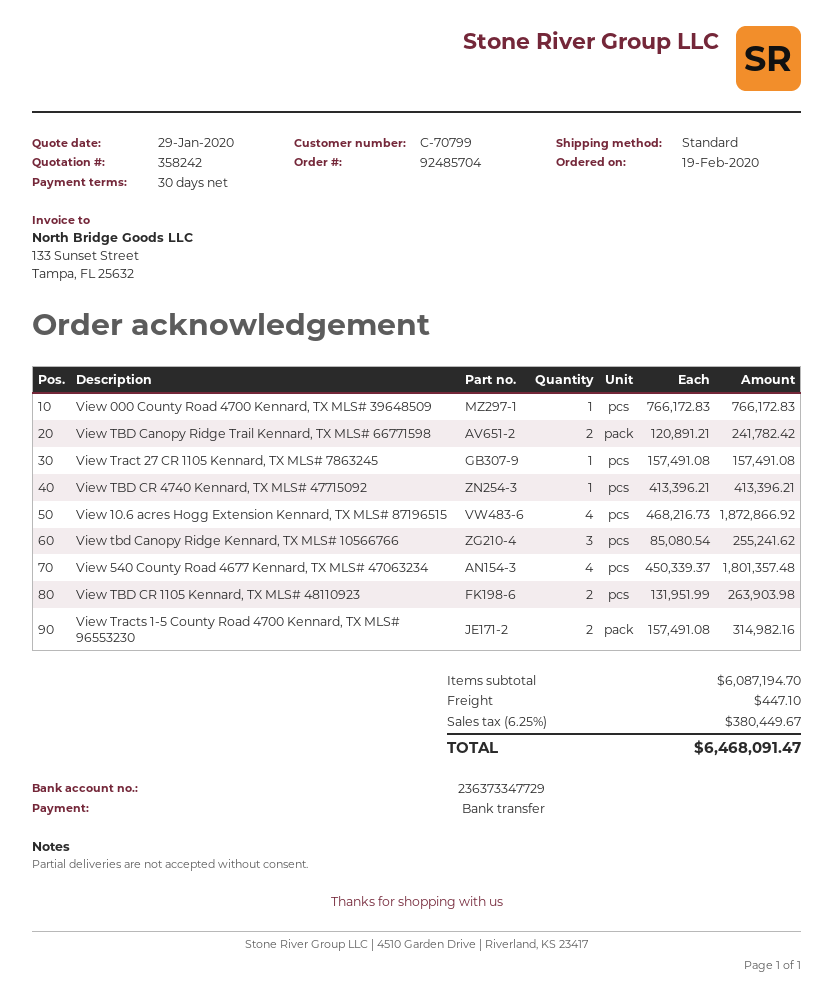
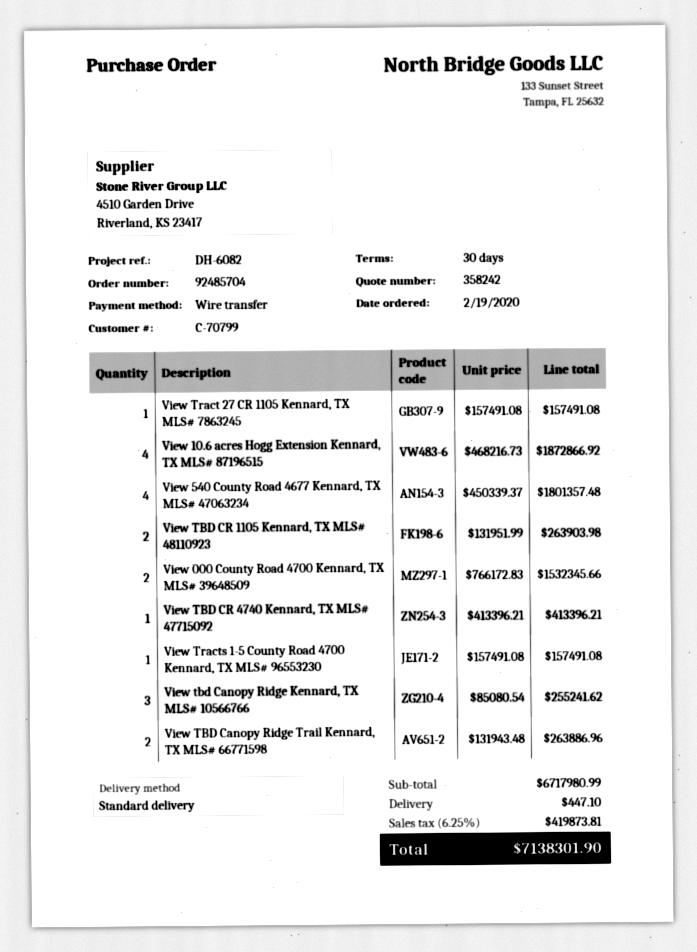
View 000 County Road 4700 Kennard, TX MLS# 39648509: 1 x 766172.83 = 766172.83 -> 2 x 766172.83 = 1532345.66
View TBD Canopy Ridge Trail Kennard, TX MLS# 66771598: 2 x 120891.21 = 241782.42 -> 2 x 131943.48 = 263886.96
View Tracts 1-5 County Road 4700 Kennard, TX MLS# 96553230: 2 x 157491.08 = 314982.16 -> 1 x 157491.08 = 157491.08
subtotal: 6087194.70 -> 6717980.99
tax: 6.25% = 380449.67 -> 6.25% = 419873.81
total: 6468091.47 -> 7138301.90

